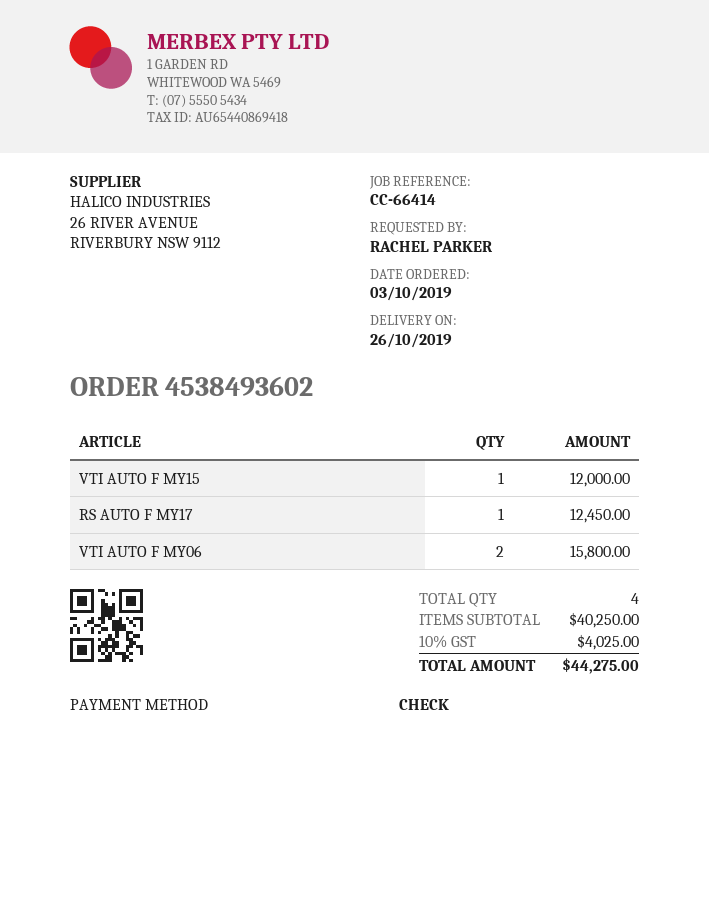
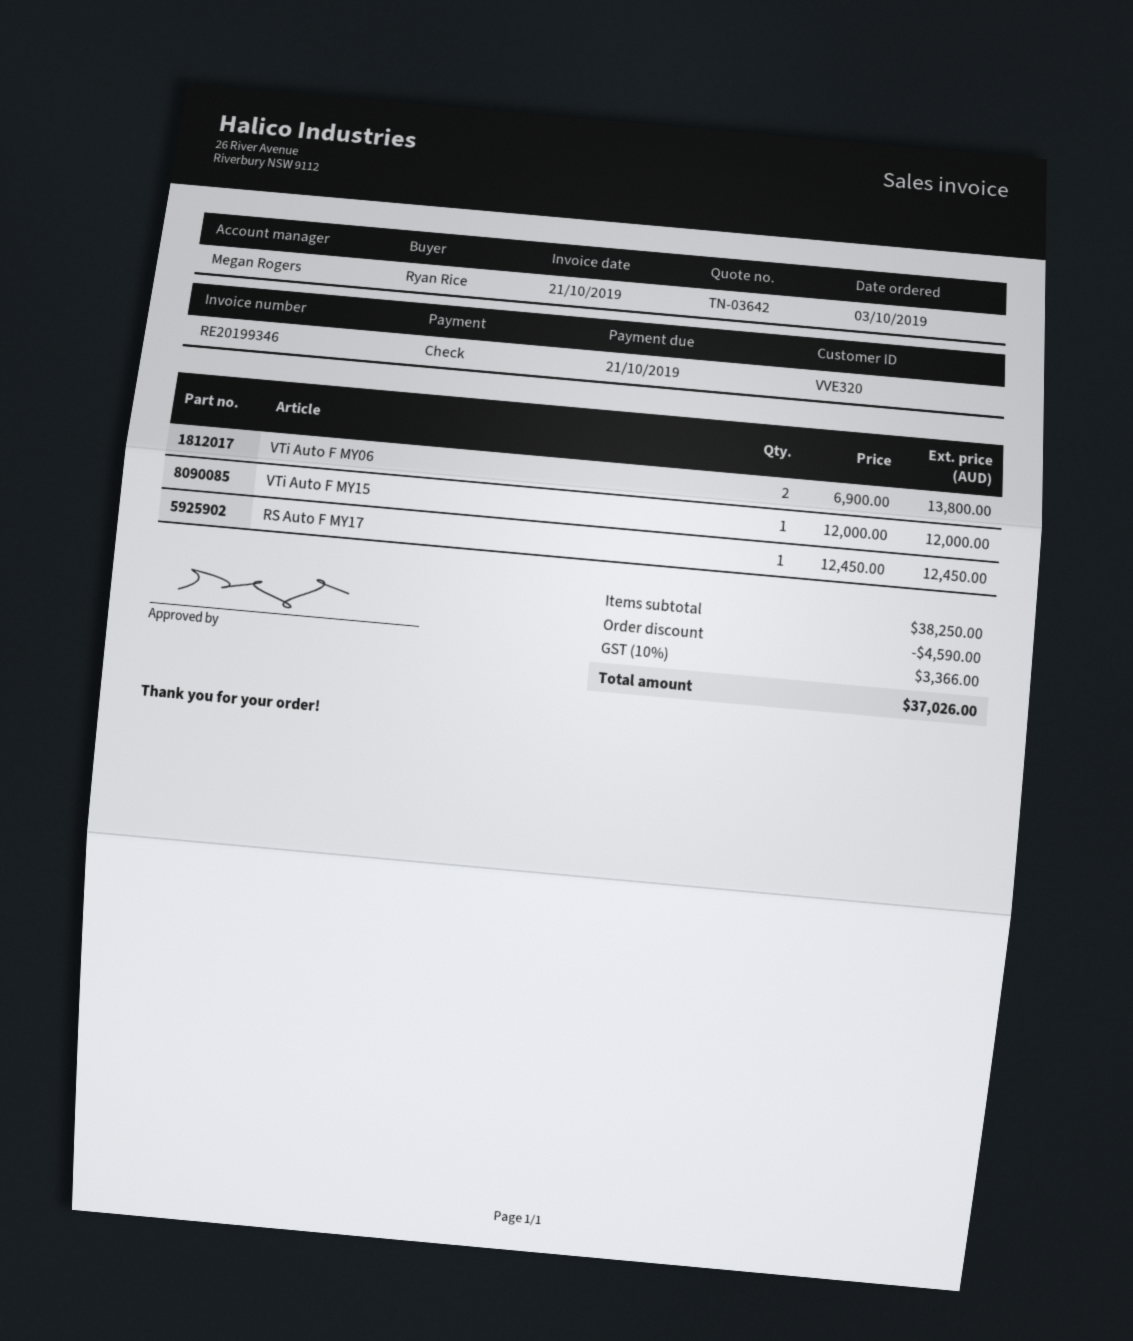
ordered by: RACHEL PARKER -> Ryan Rice
VTI AUTO F MY06: 2 for 15800.00 -> 2 for 13800.00
subtotal: 40250.00 -> 38250.00
discount: none -> 4590.00
tax: 10% = 4025.00 -> 10% = 3366.00
total: 44275.00 -> 37026.00

